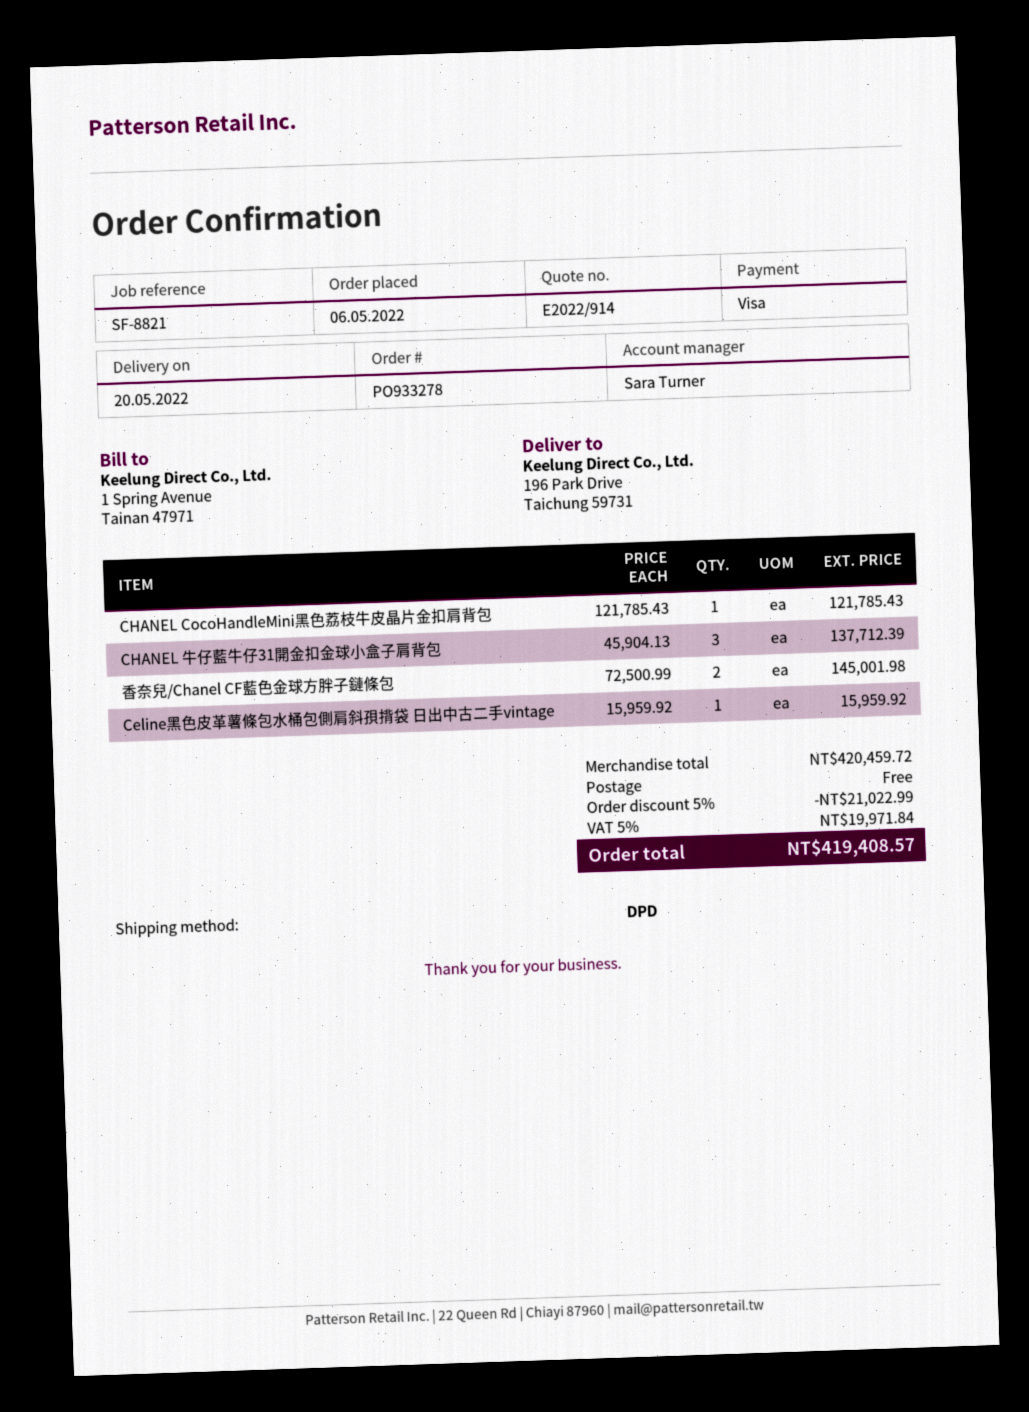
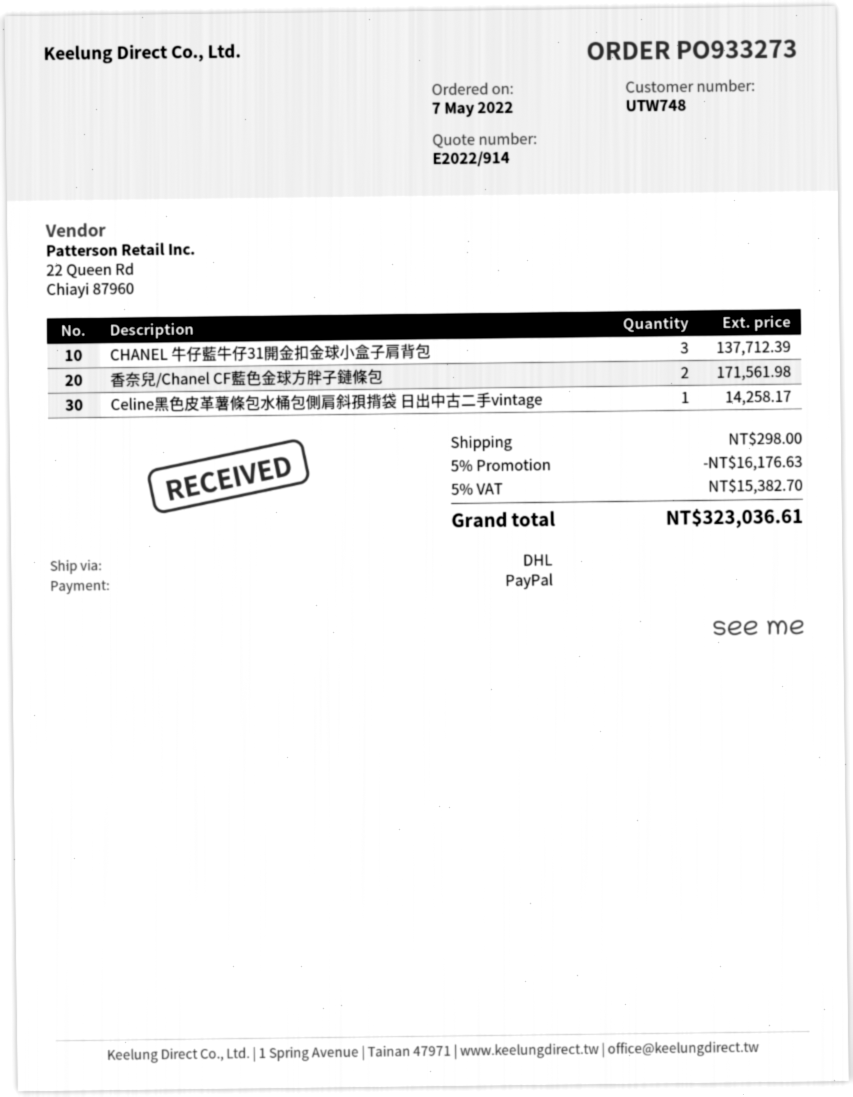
order number: PO933278 -> PO933273
order date: 2022-05-06 -> 2022-05-07
payment method: Visa -> PayPal
shipping method: DPD -> DHL
CHANEL CocoHandleMini黑色荔枝牛皮晶片金扣肩背包: 1 for 121785.43 -> none
香奈兒/Chanel CF藍色金球方胖子鏈條包: 2 for 145001.98 -> 2 for 171561.98
Celine黑色皮革薯條包水桶包側肩斜孭揹袋 日出中古二手vintage: 1 for 15959.92 -> 1 for 14258.17
discount: 5% = 21022.99 -> 5% = 16176.63
shipping: 0.00 -> 298.00
tax: 5% = 19971.84 -> 5% = 15382.70
total: 419408.57 -> 323036.61

